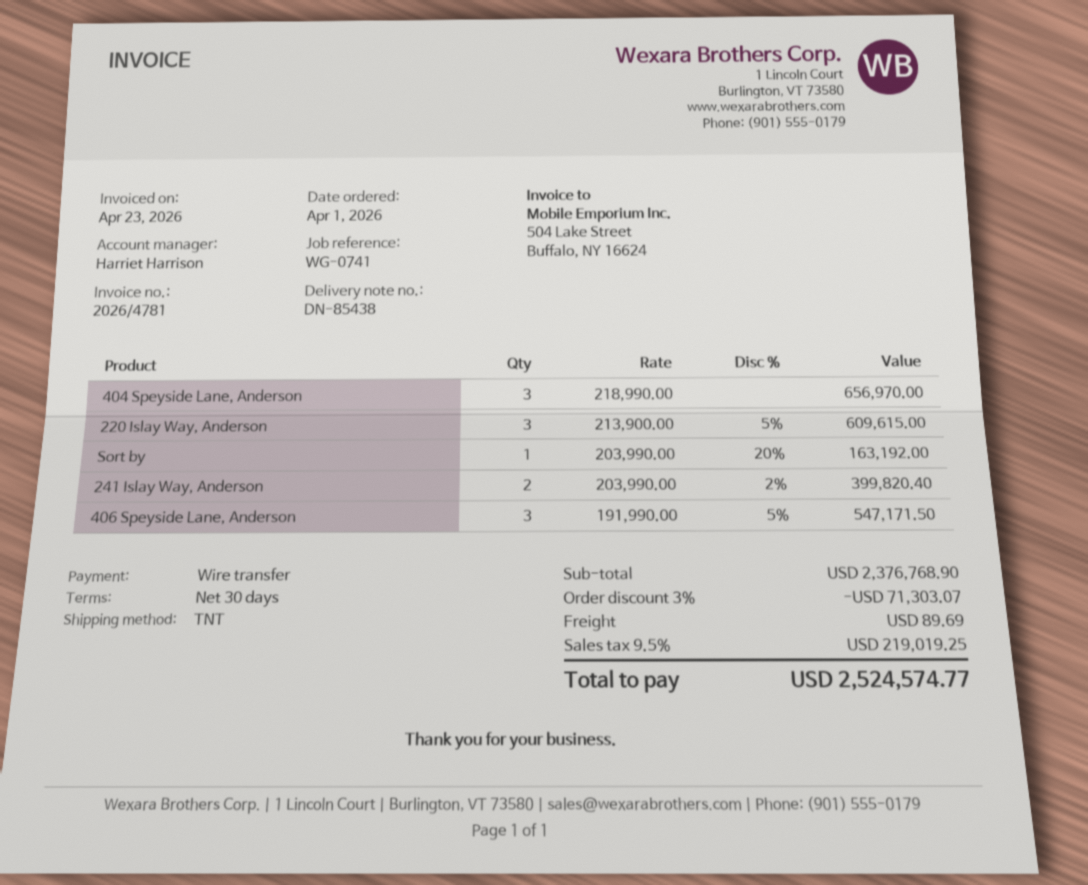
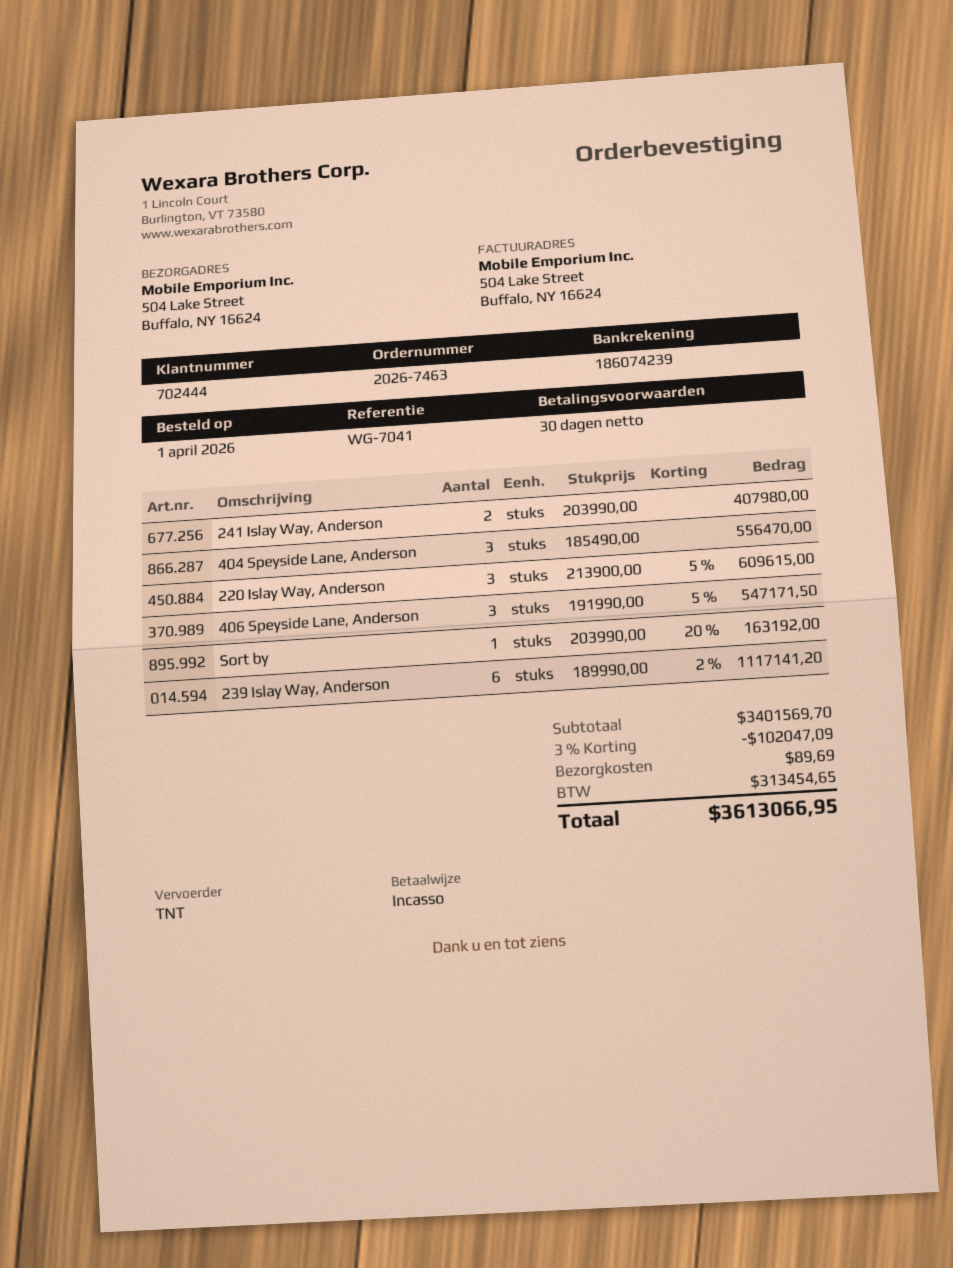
reference: WG-0741 -> WG-7041
payment method: bank transfer -> direct debit
404 Speyside Lane, Anderson: 3 x 218990.00 = 656970.00 -> 3 x 185490.00 = 556470.00
241 Islay Way, Anderson: 2 x 203990.00 - 2% = 399820.40 -> 2 x 203990.00 = 407980.00
239 Islay Way, Anderson: none -> 6 x 189990.00 - 2% = 1117141.20
subtotal: 2376768.90 -> 3401569.70
discount: 3% = 71303.07 -> 3% = 102047.09
tax: 219019.25 -> 313454.65
total: 2524574.77 -> 3613066.95

